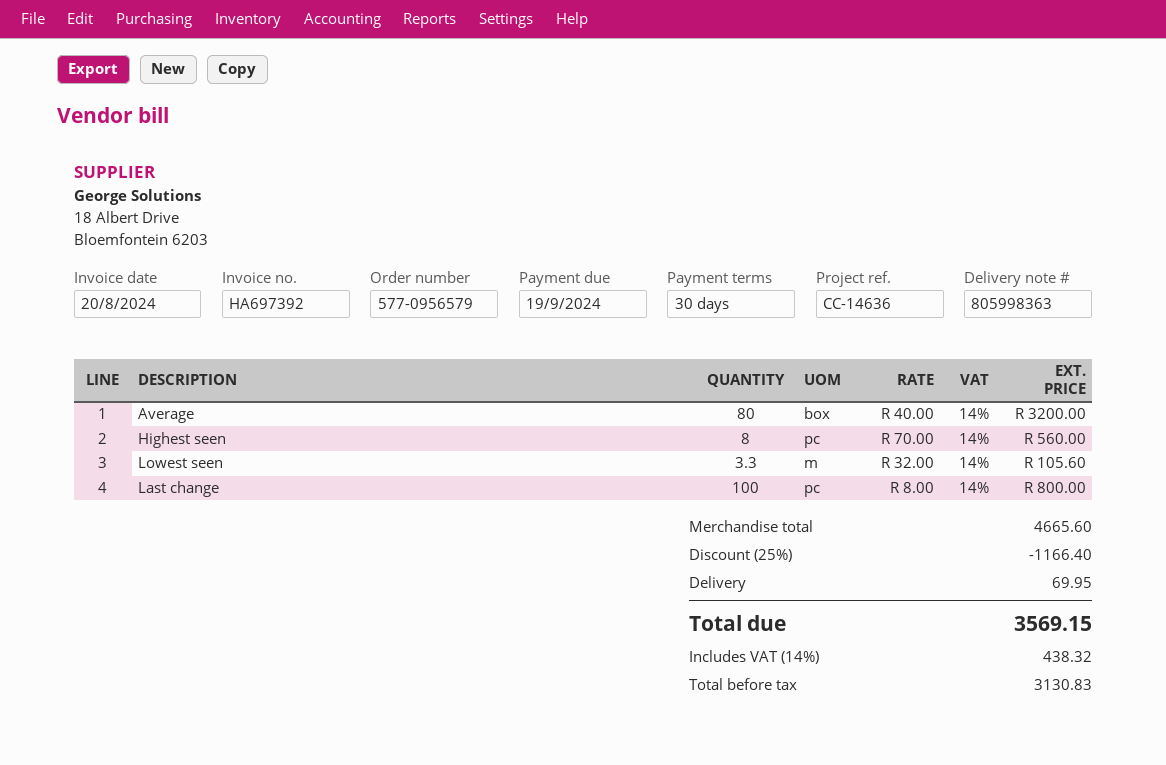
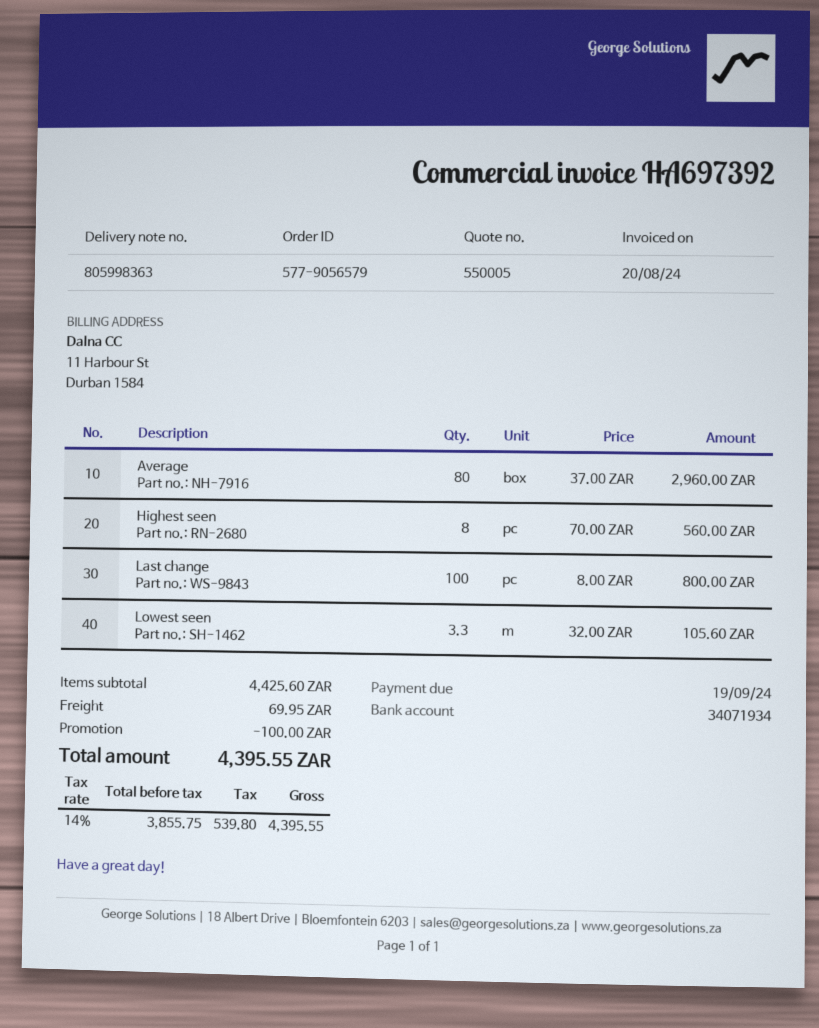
order number: 577-0956579 -> 577-9056579
Average: 80 x 40.00 = 3200.00 -> 80 x 37.00 = 2960.00
subtotal: 4665.60 -> 4425.60
discount: 1166.40 -> 100.00
net: 3130.83 -> 3855.75
tax: 14% = 438.32 -> 14% = 539.80
total: 3569.15 -> 4395.55

